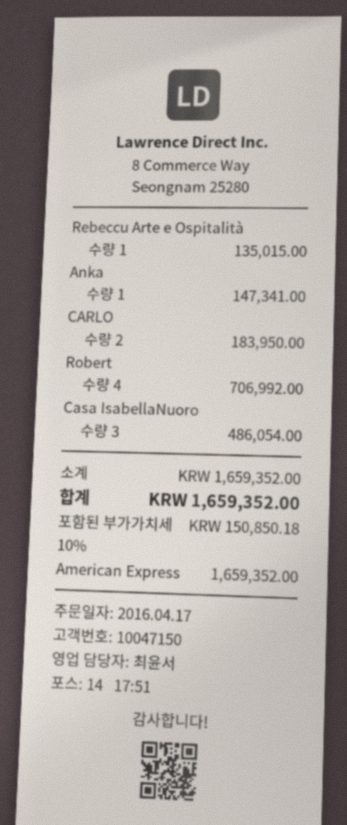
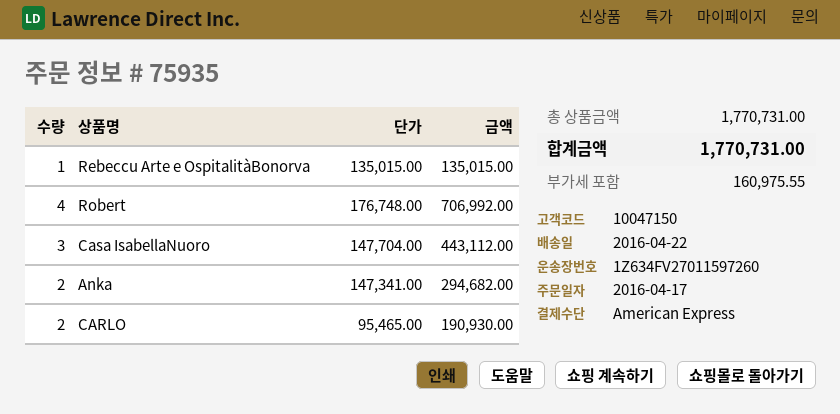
Anka: 1 for 147341.00 -> 2 for 294682.00
CARLO: 2 for 183950.00 -> 2 for 190930.00
Casa IsabellaNuoro: 3 for 486054.00 -> 3 for 443112.00
subtotal: 1659352.00 -> 1770731.00
tax: 150850.18 -> 160975.55
total: 1659352.00 -> 1770731.00

